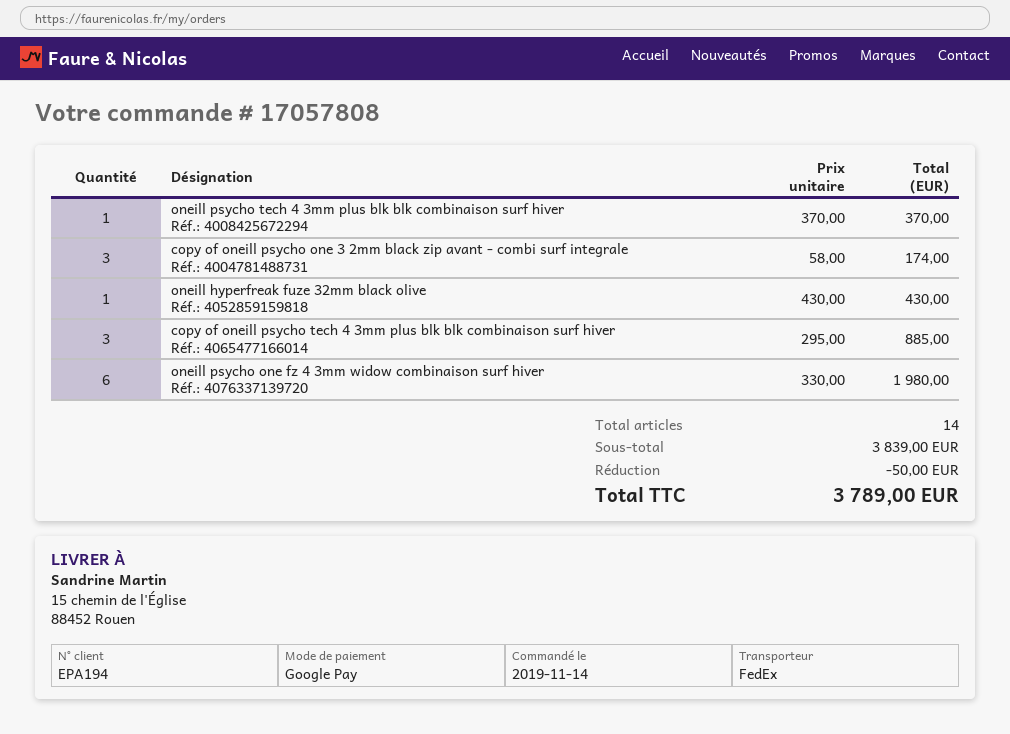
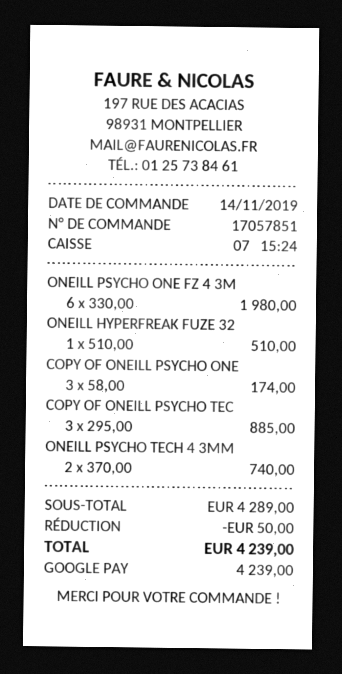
order number: 17057808 -> 17057851
oneill psycho tech 4 3mm plus blk blk combinaison surf hiver: 1 x 370.00 = 370.00 -> 2 x 370.00 = 740.00
oneill hyperfreak fuze 32mm black olive: 1 x 430.00 = 430.00 -> 1 x 510.00 = 510.00
subtotal: 3839.00 -> 4289.00
total: 3789.00 -> 4239.00

